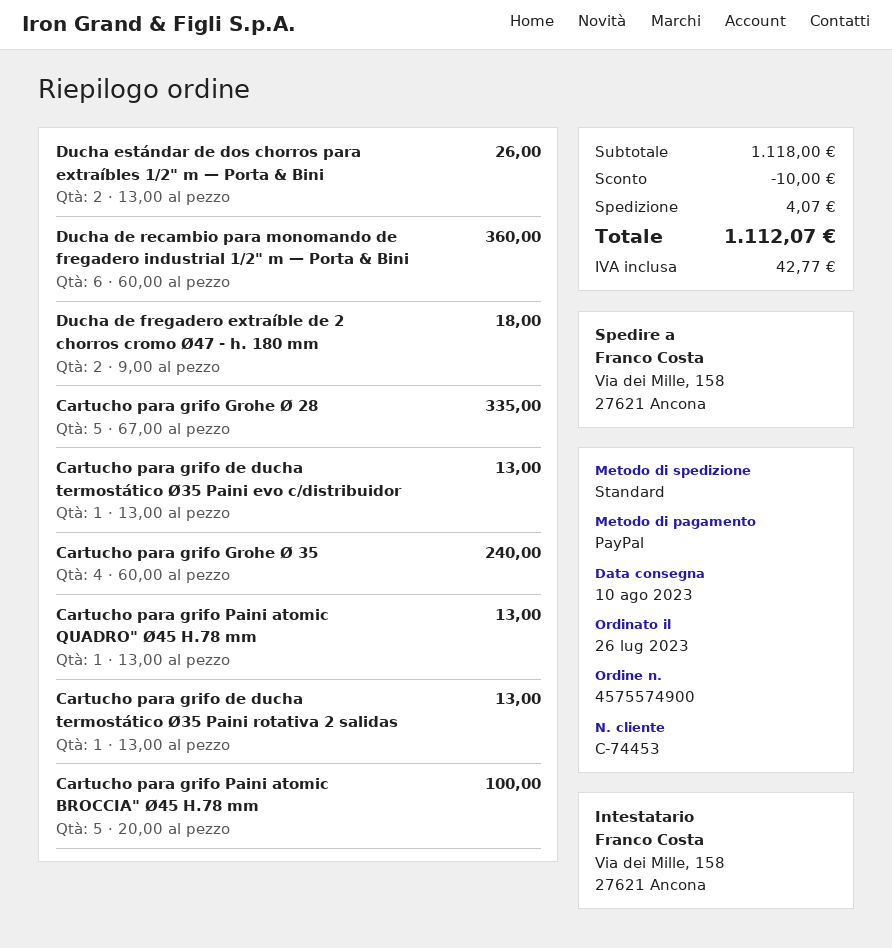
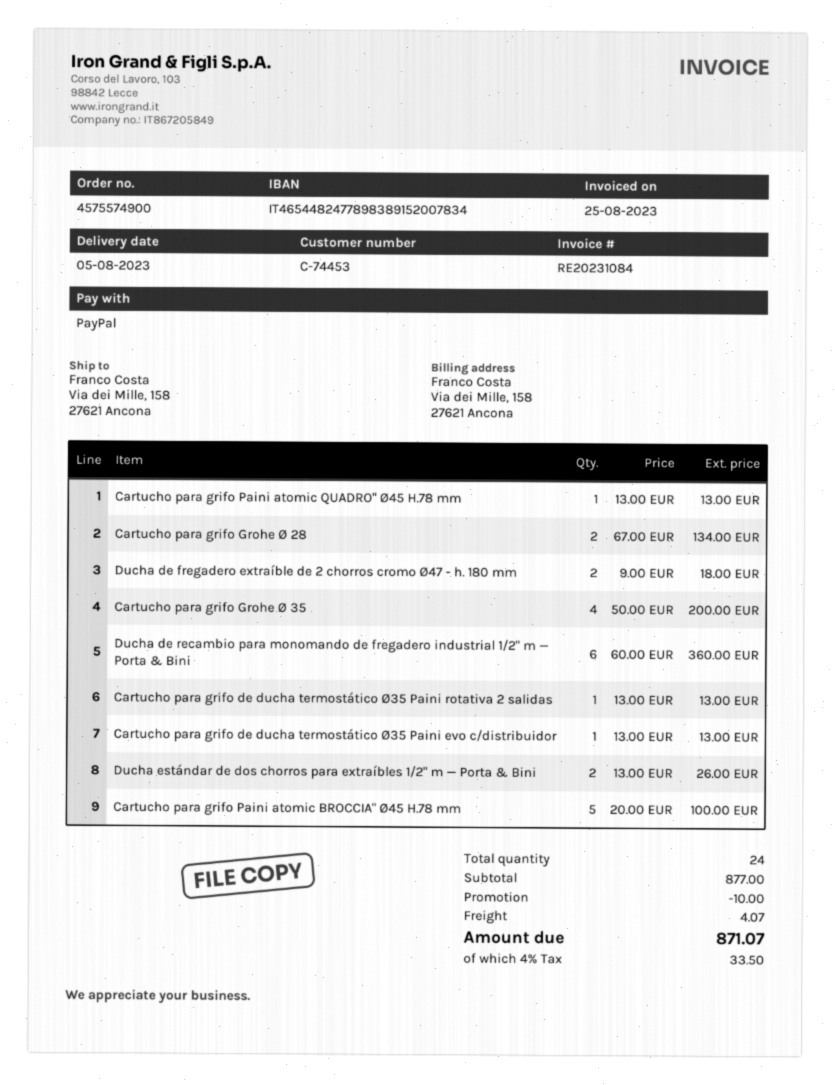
delivery date: 2023-08-10 -> 2023-08-05
Cartucho para grifo Grohe Ø 28: 5 x 67.00 = 335.00 -> 2 x 67.00 = 134.00
Cartucho para grifo Grohe Ø 35: 4 x 60.00 = 240.00 -> 4 x 50.00 = 200.00
subtotal: 1118.00 -> 877.00
tax: 42.77 -> 33.50
total: 1112.07 -> 871.07

